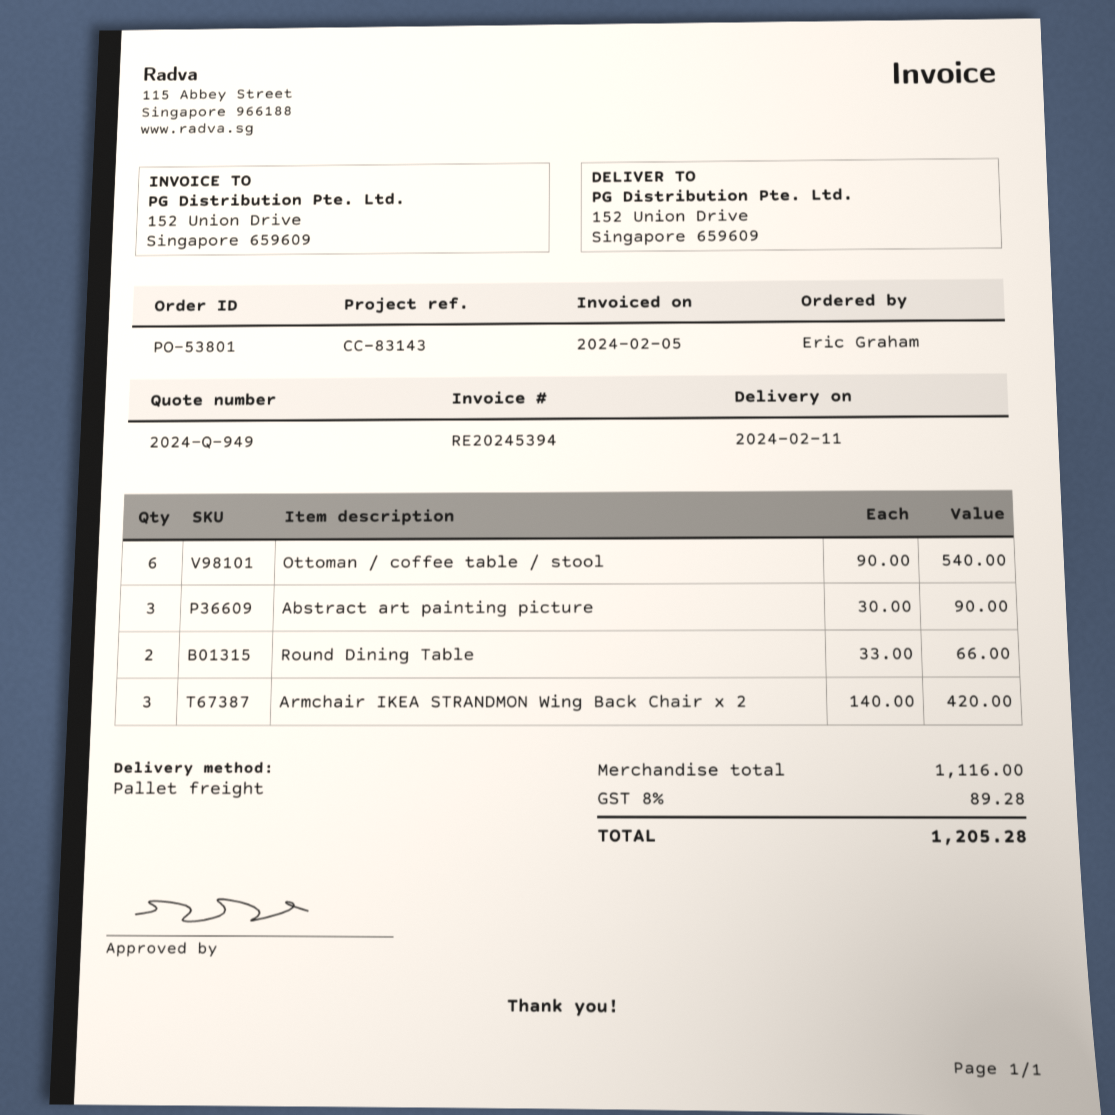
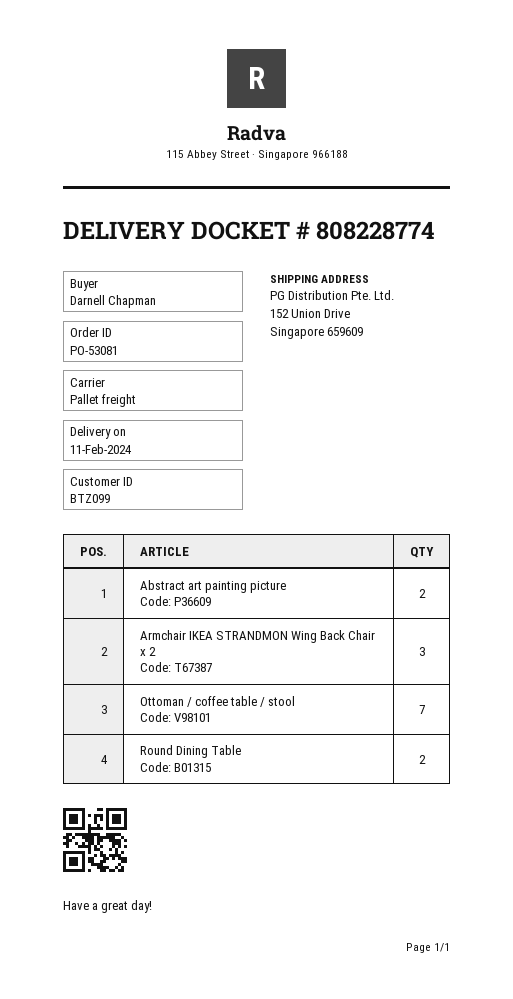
order number: PO-53801 -> PO-53081
ordered by: Eric Graham -> Darnell Chapman
Ottoman / coffee table / stool: 6 -> 7
Abstract art painting picture: 3 -> 2

